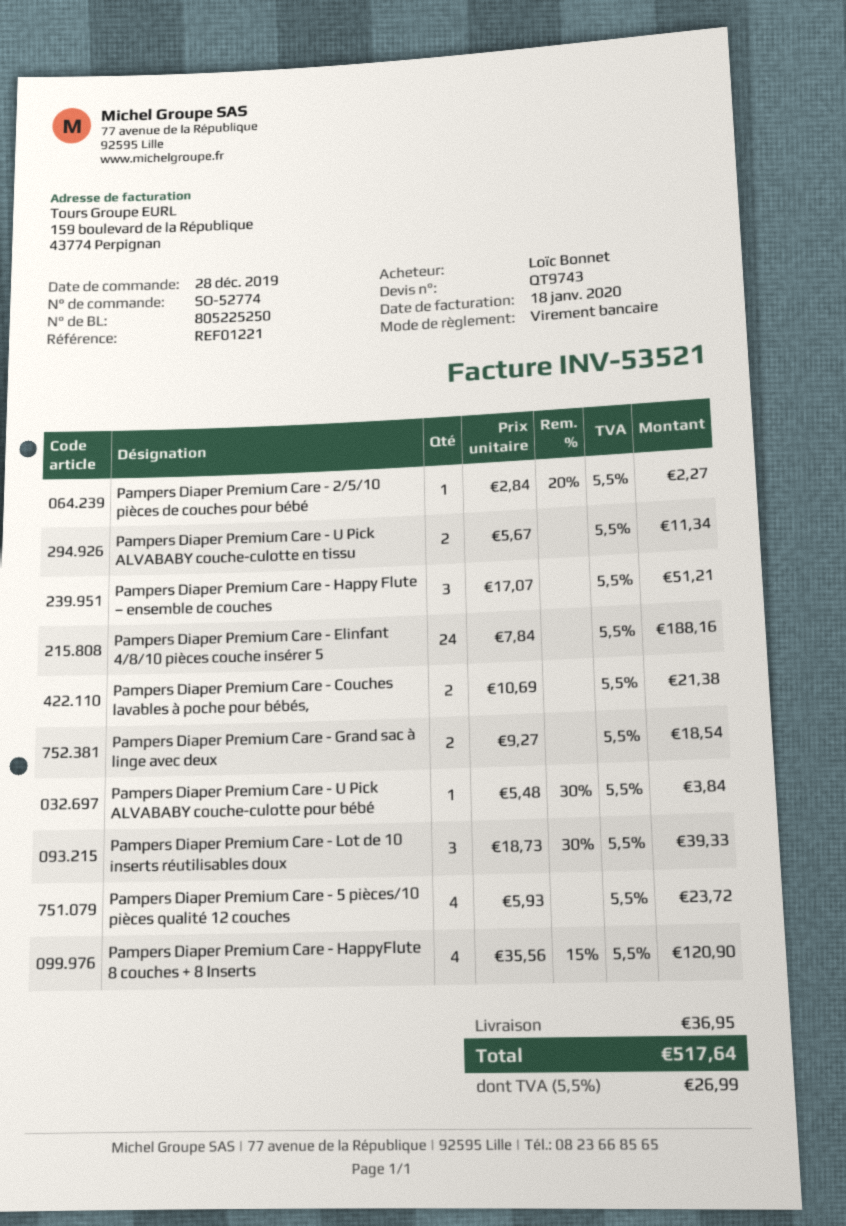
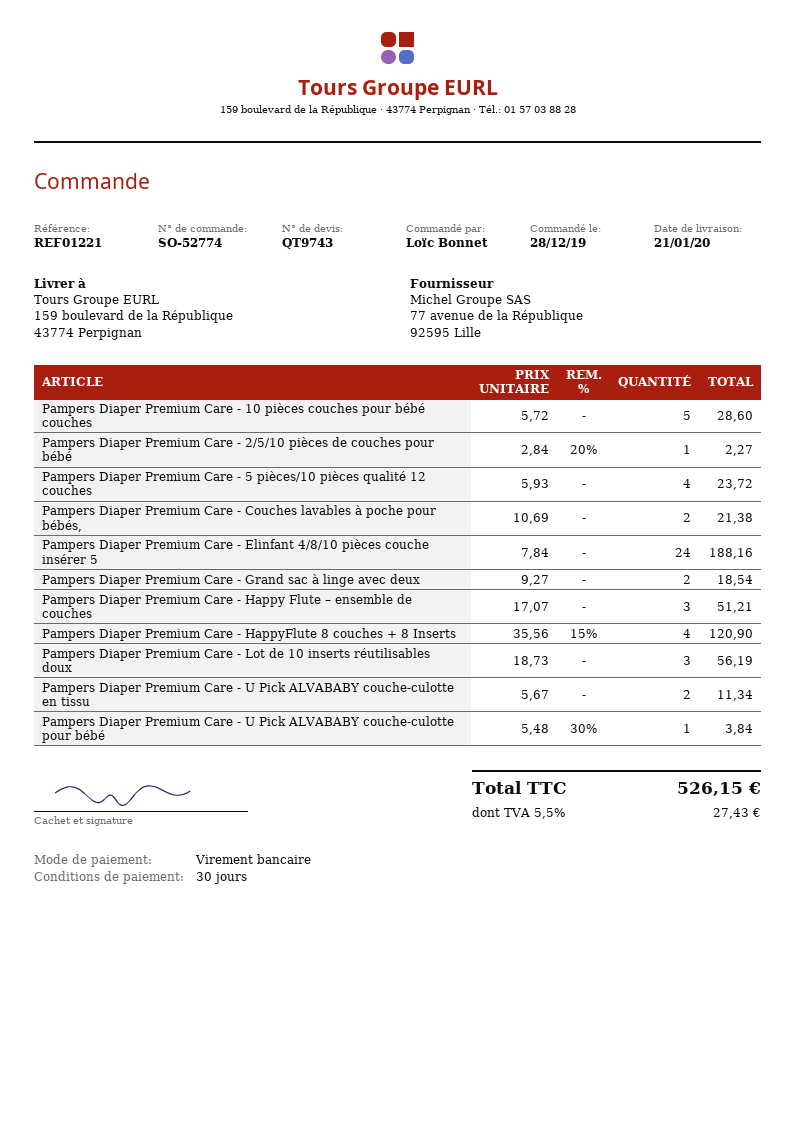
Pampers Diaper Premium Care - Lot de 10 inserts réutilisables doux: 3 x 18.73 - 30% = 39.33 -> 3 x 18.73 = 56.19
Pampers Diaper Premium Care - 10 pièces couches pour bébé couches: none -> 5 x 5.72 = 28.60
shipping: 36.95 -> none
tax: 5.5% = 26.99 -> 5.5% = 27.43
total: 517.64 -> 526.15

